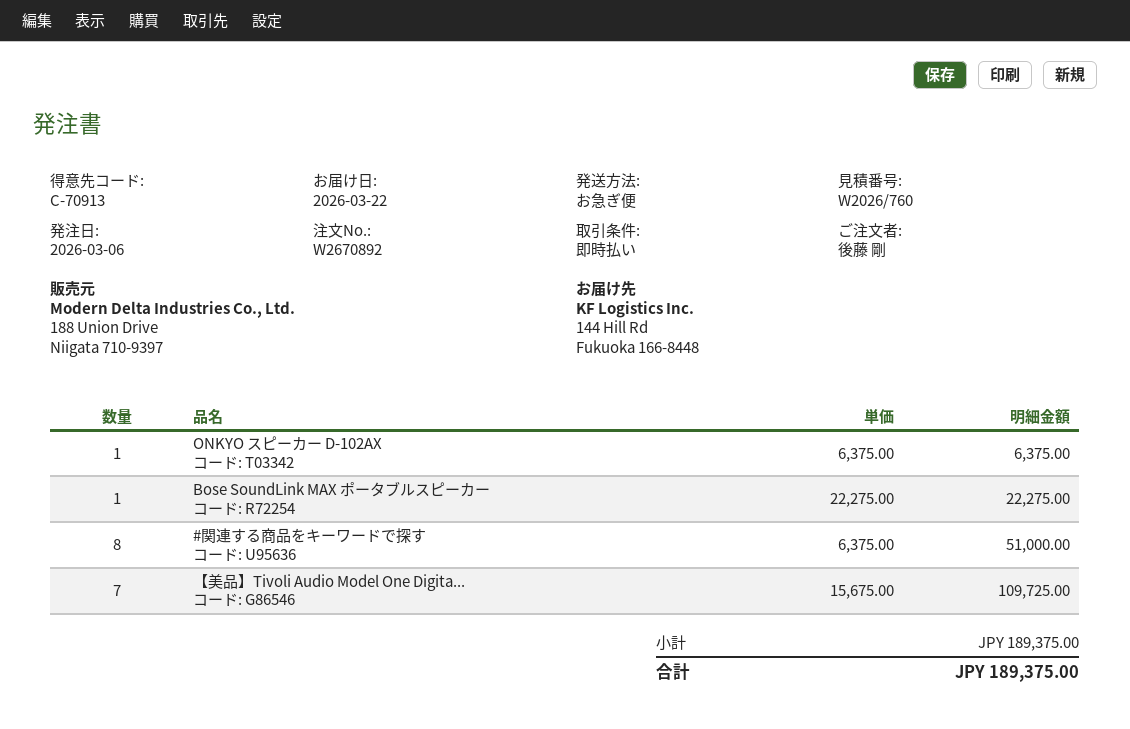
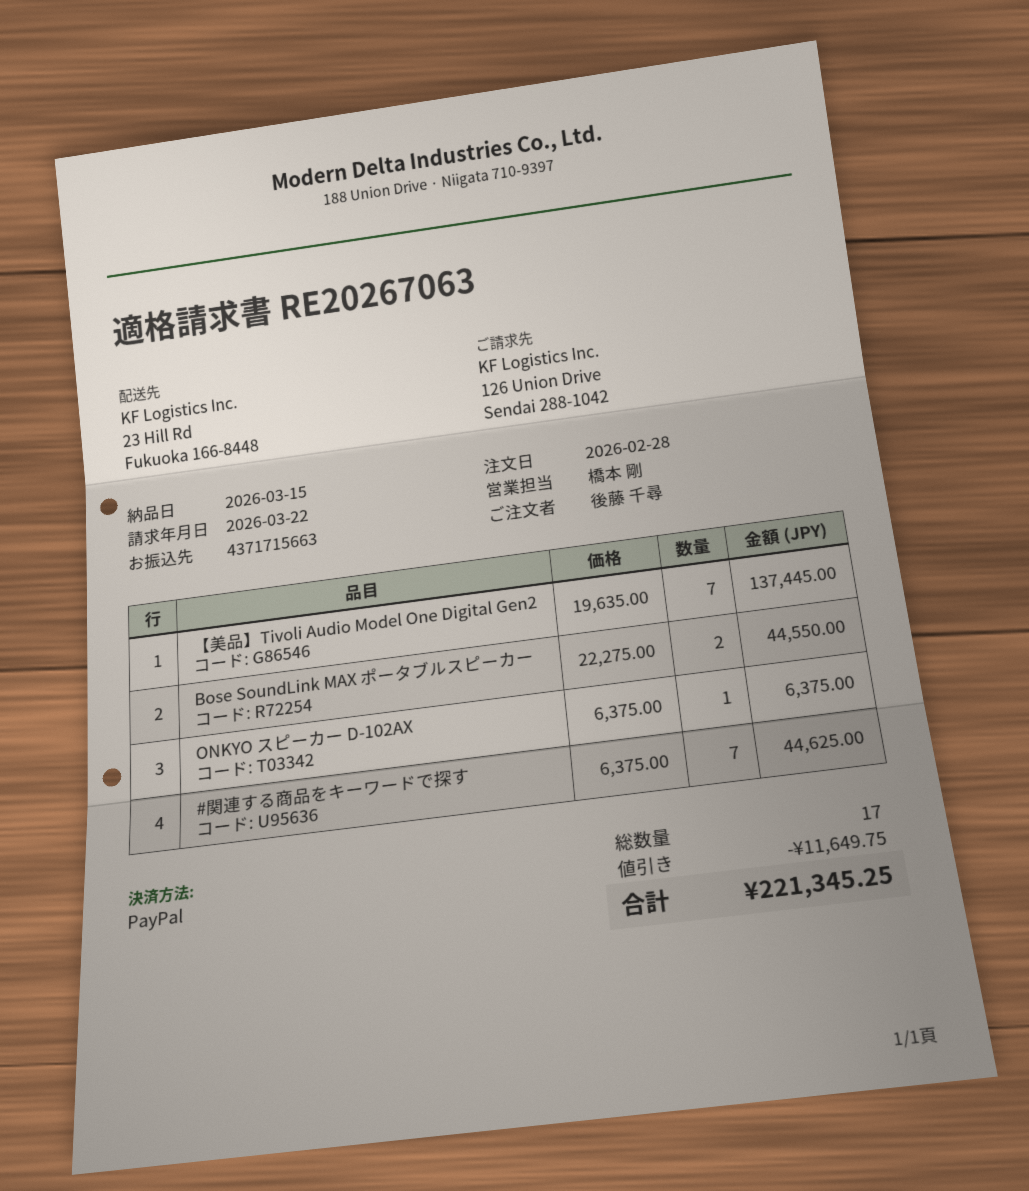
order date: 2026-03-06 -> 2026-02-28
delivery date: 2026-03-22 -> 2026-03-15
ordered by: 後藤 剛 -> 後藤 千尋
ship to: 144 Hill Rd, Fukuoka 166-8448 -> 23 Hill Rd, Fukuoka 166-8448
Bose SoundLink MAX ポータブルスピーカー: 1 x 22275.00 = 22275.00 -> 2 x 22275.00 = 44550.00
#関連する商品をキーワードで探す: 8 x 6375.00 = 51000.00 -> 7 x 6375.00 = 44625.00
【美品】Tivoli Audio Model One Digita...: 7 x 15675.00 = 109725.00 -> 7 x 19635.00 = 137445.00
discount: none -> 11649.75
total: 189375.00 -> 221345.25

